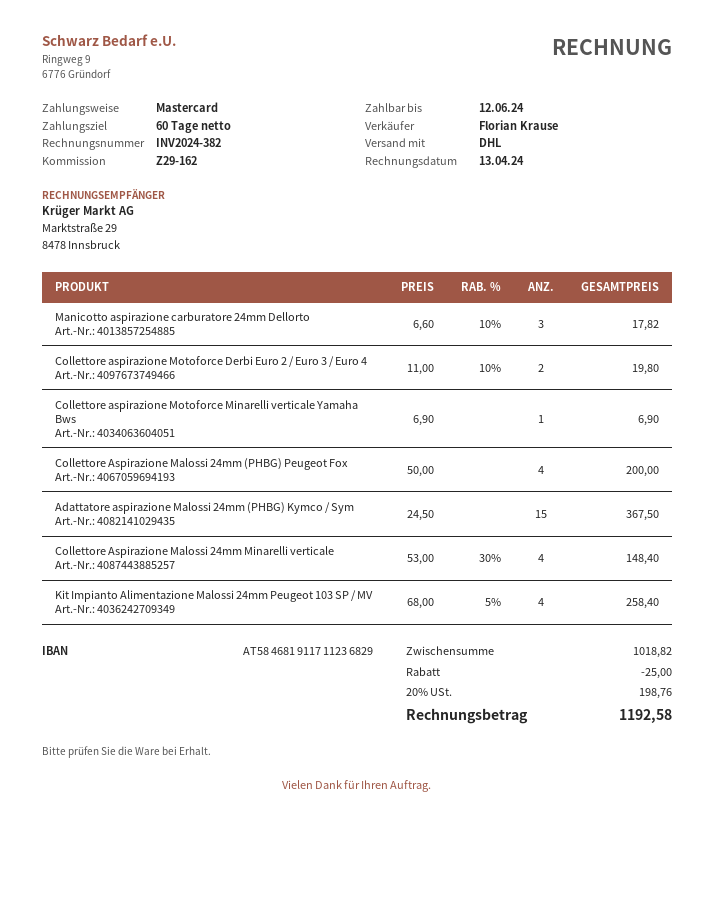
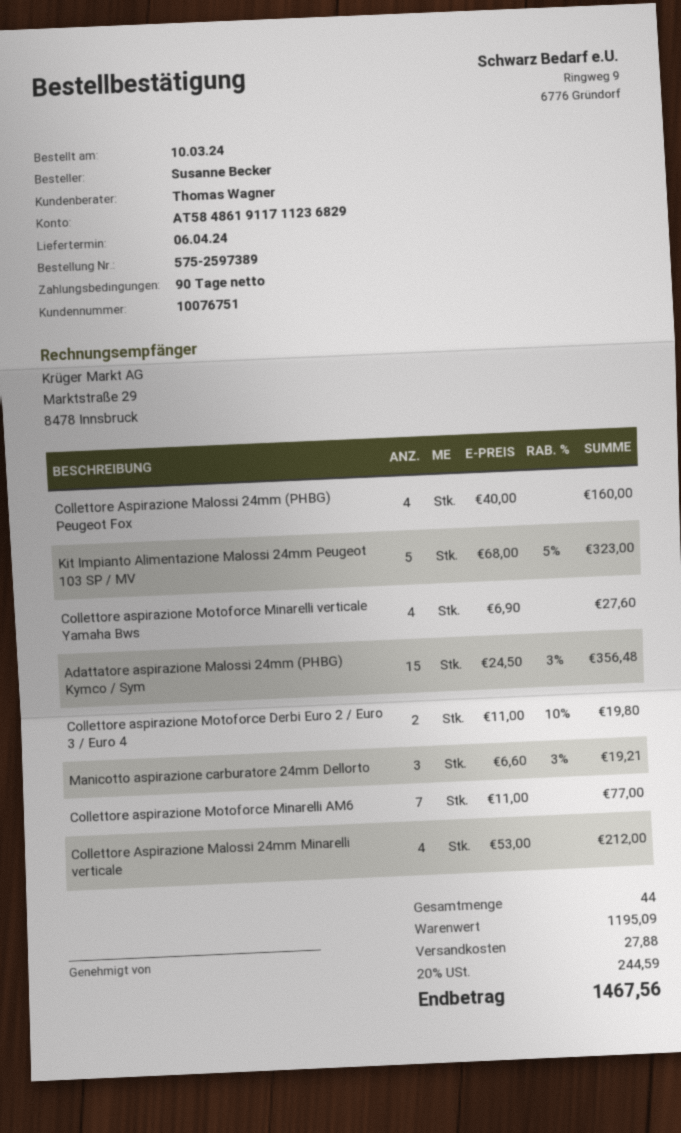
payment terms: 60 days -> 90 days
sales rep: Florian Krause -> Thomas Wagner
bank account: AT584681911711236829 -> AT584861911711236829
Manicotto aspirazione carburatore 24mm Dellorto: 3 x 6.60 - 10% = 17.82 -> 3 x 6.60 - 3% = 19.21
Collettore aspirazione Motoforce Minarelli verticale Yamaha Bws: 1 x 6.90 = 6.90 -> 4 x 6.90 = 27.60
Collettore Aspirazione Malossi 24mm (PHBG) Peugeot Fox: 4 x 50.00 = 200.00 -> 4 x 40.00 = 160.00
Adattatore aspirazione Malossi 24mm (PHBG) Kymco / Sym: 15 x 24.50 = 367.50 -> 15 x 24.50 - 3% = 356.48
Collettore Aspirazione Malossi 24mm Minarelli verticale: 4 x 53.00 - 30% = 148.40 -> 4 x 53.00 = 212.00
Kit Impianto Alimentazione Malossi 24mm Peugeot 103 SP / MV: 4 x 68.00 - 5% = 258.40 -> 5 x 68.00 - 5% = 323.00
Collettore aspirazione Motoforce Minarelli AM6: none -> 7 x 11.00 = 77.00
subtotal: 1018.82 -> 1195.09
discount: 25.00 -> none
shipping: none -> 27.88
tax: 20% = 198.76 -> 20% = 244.59
total: 1192.58 -> 1467.56

